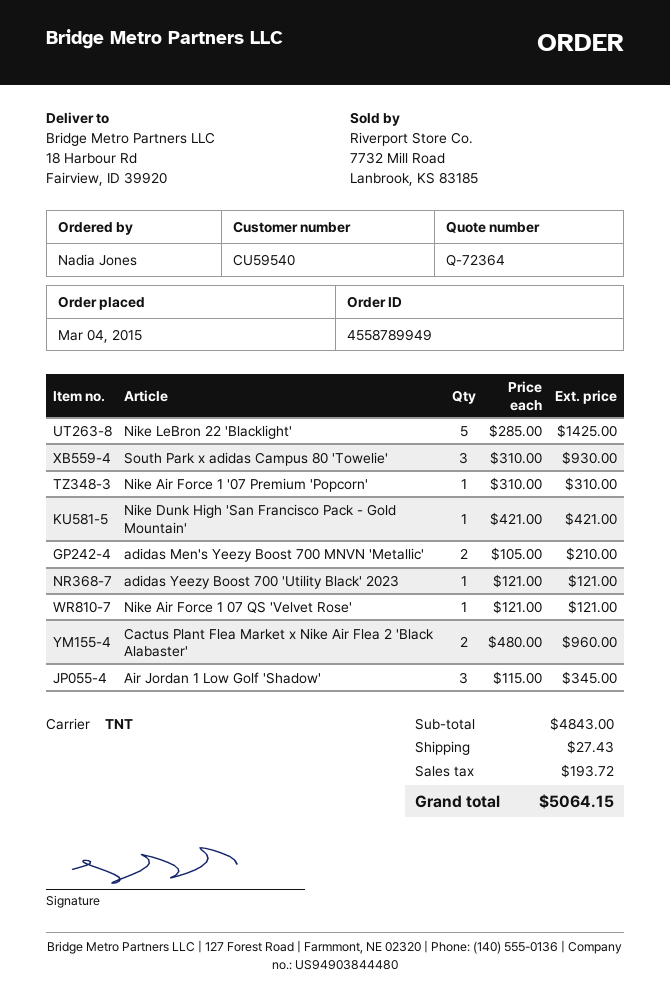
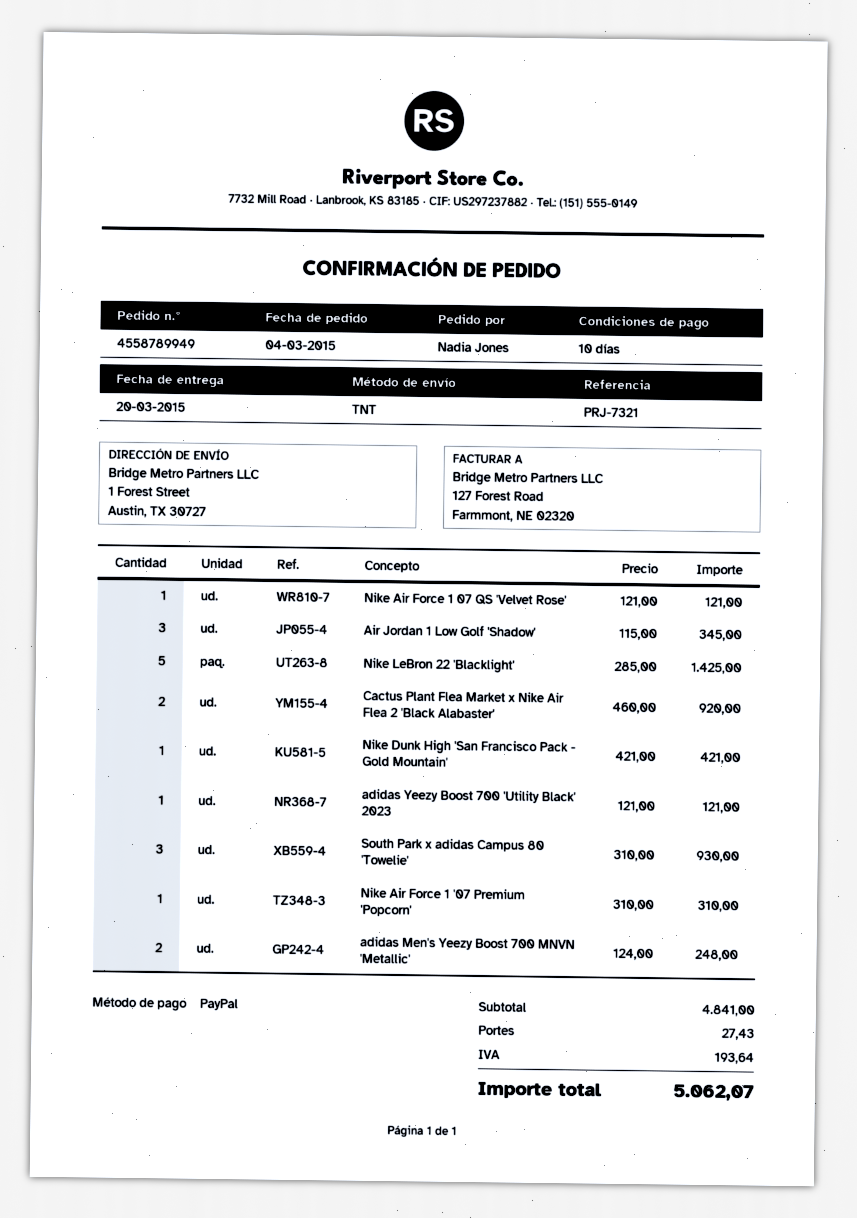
ship to: 18 Harbour Rd, Fairview, ID 39920 -> 1 Forest Street, Austin, TX 30727
adidas Men's Yeezy Boost 700 MNVN 'Metallic': 2 x 105.00 = 210.00 -> 2 x 124.00 = 248.00
Cactus Plant Flea Market x Nike Air Flea 2 'Black Alabaster': 2 x 480.00 = 960.00 -> 2 x 460.00 = 920.00
subtotal: 4843.00 -> 4841.00
tax: 193.72 -> 193.64
total: 5064.15 -> 5062.07

